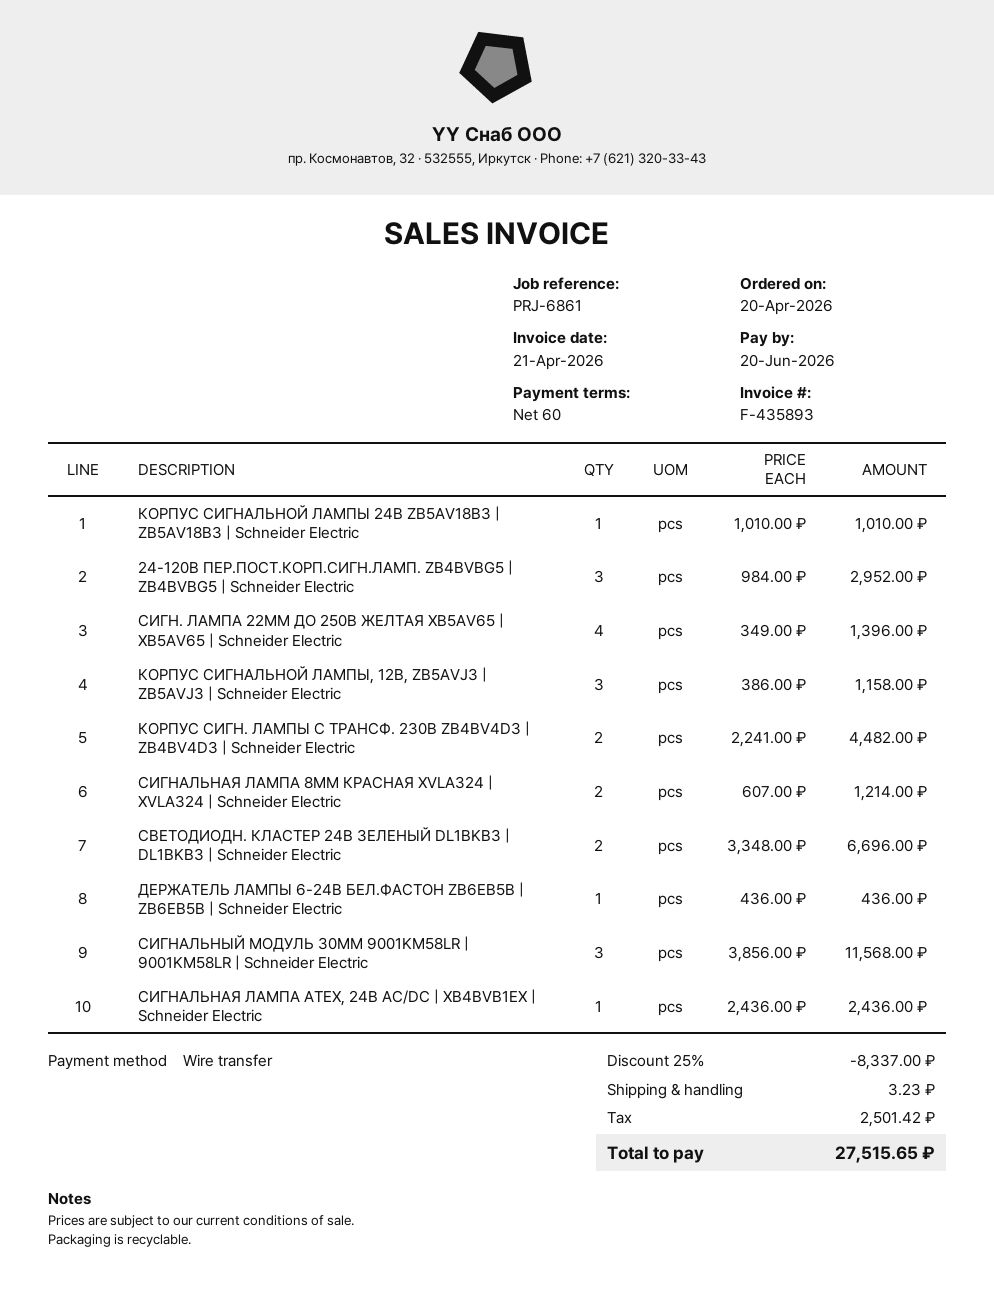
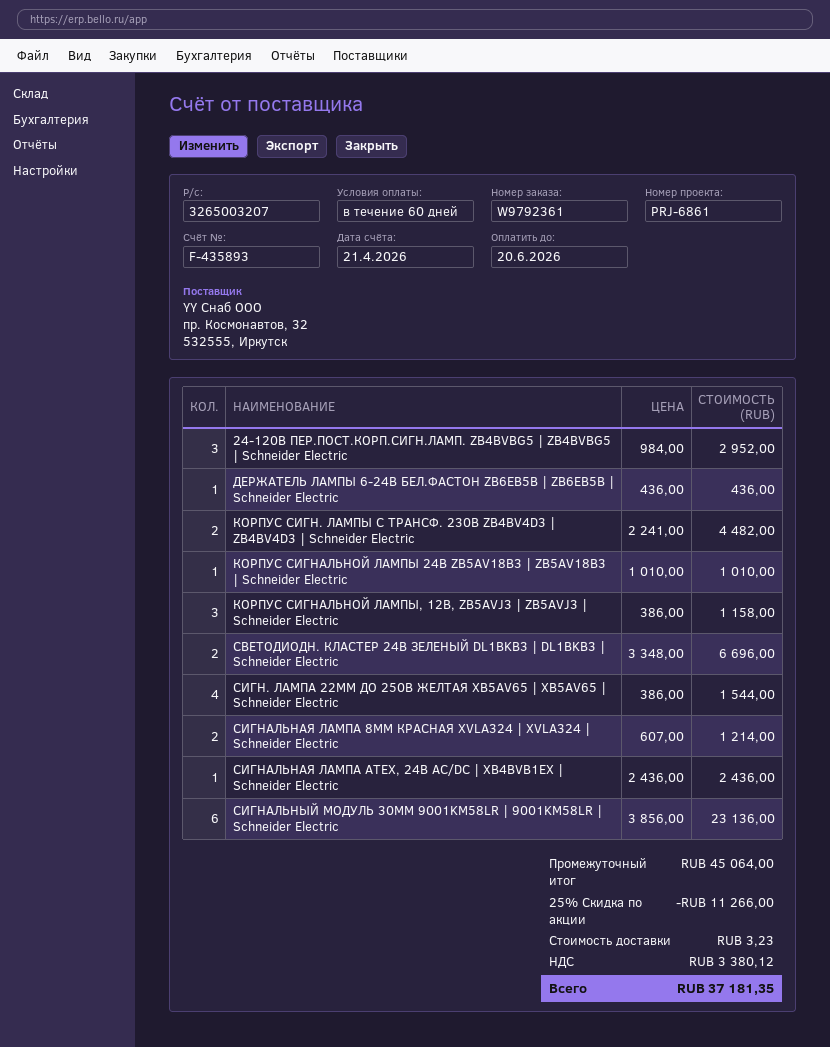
СИГН. ЛАМПА 22ММ ДО 250В ЖЕЛТАЯ XB5AV65 | XB5AV65 | Schneider Electric: 4 x 349.00 = 1396.00 -> 4 x 386.00 = 1544.00
СИГНАЛЬНЫЙ МОДУЛЬ 30MM 9001KM58LR | 9001KM58LR | Schneider Electric: 3 x 3856.00 = 11568.00 -> 6 x 3856.00 = 23136.00
discount: 25% = 8337.00 -> 25% = 11266.00
tax: 2501.42 -> 3380.12
total: 27515.65 -> 37181.35

